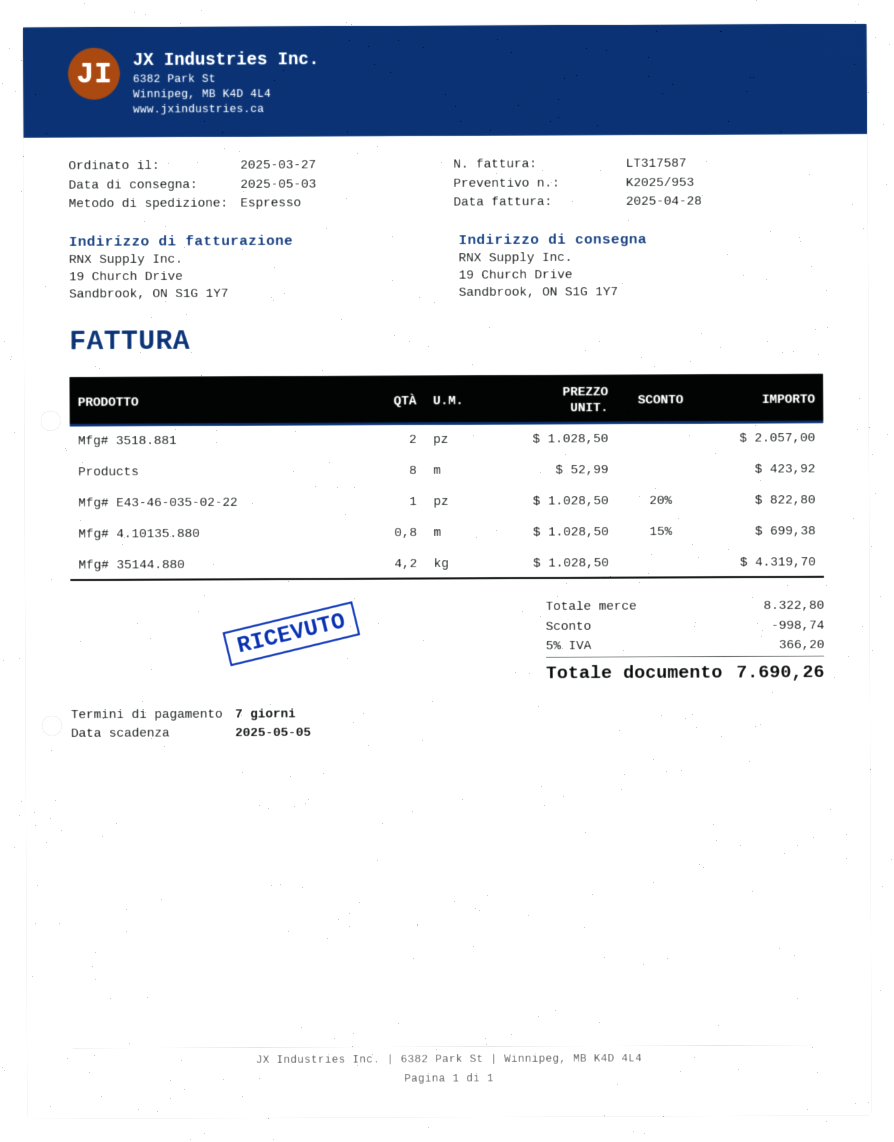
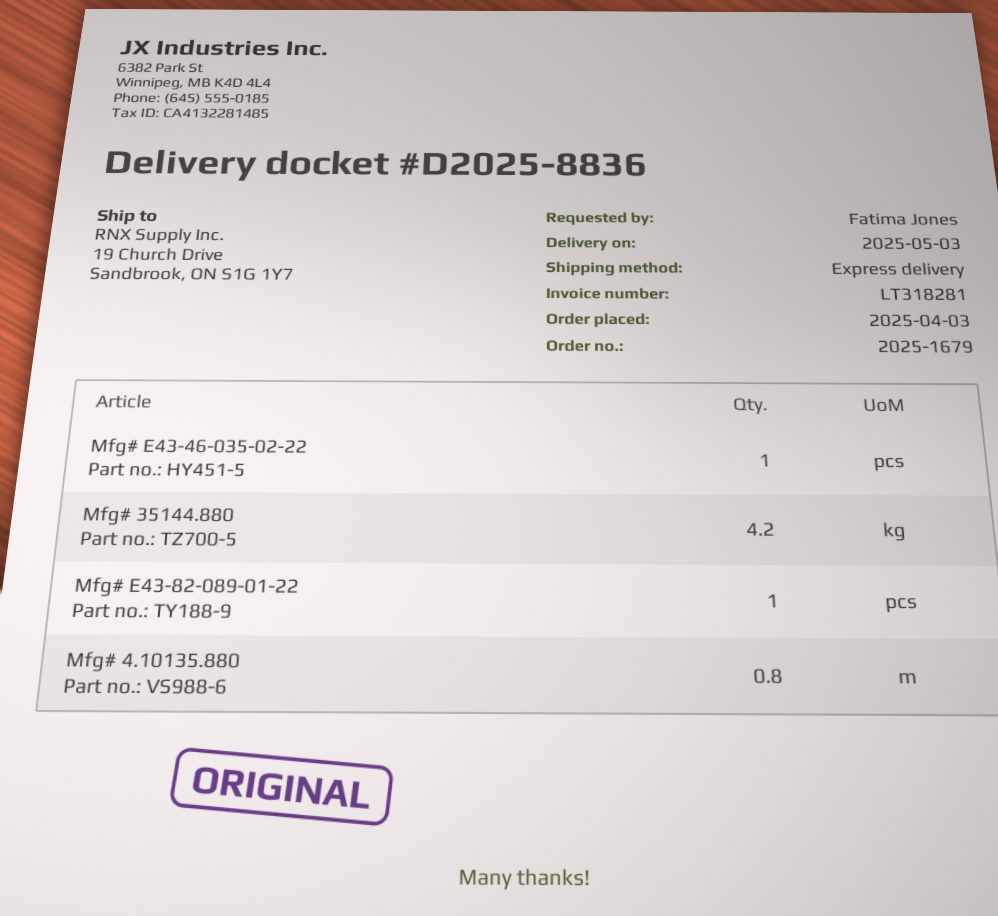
order date: 2025-03-27 -> 2025-04-03
invoice number: LT317587 -> LT318281
Mfg# 3518.881: 2 -> none
Products: 8 -> none
Mfg# E43-82-089-01-22: none -> 1

